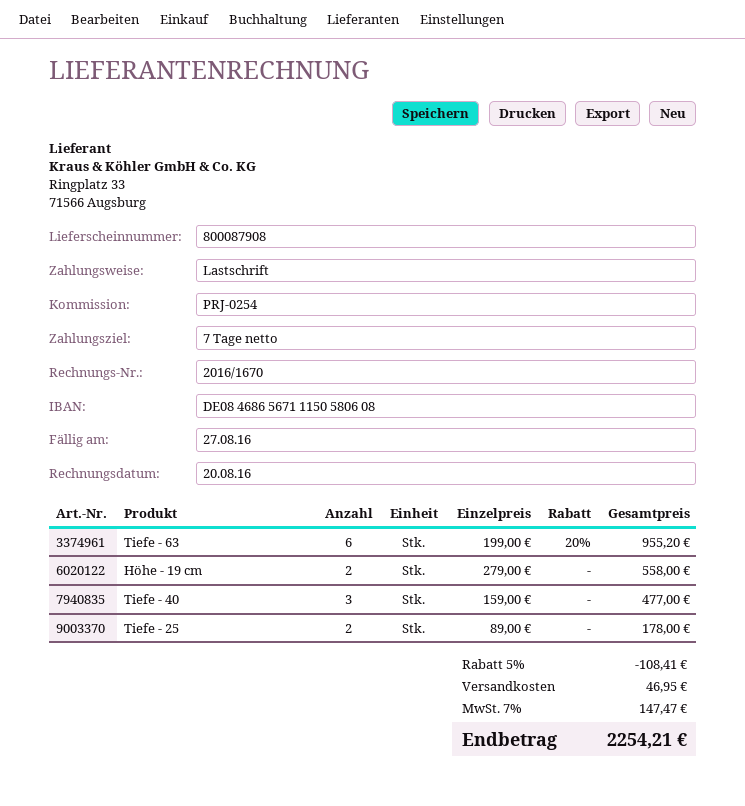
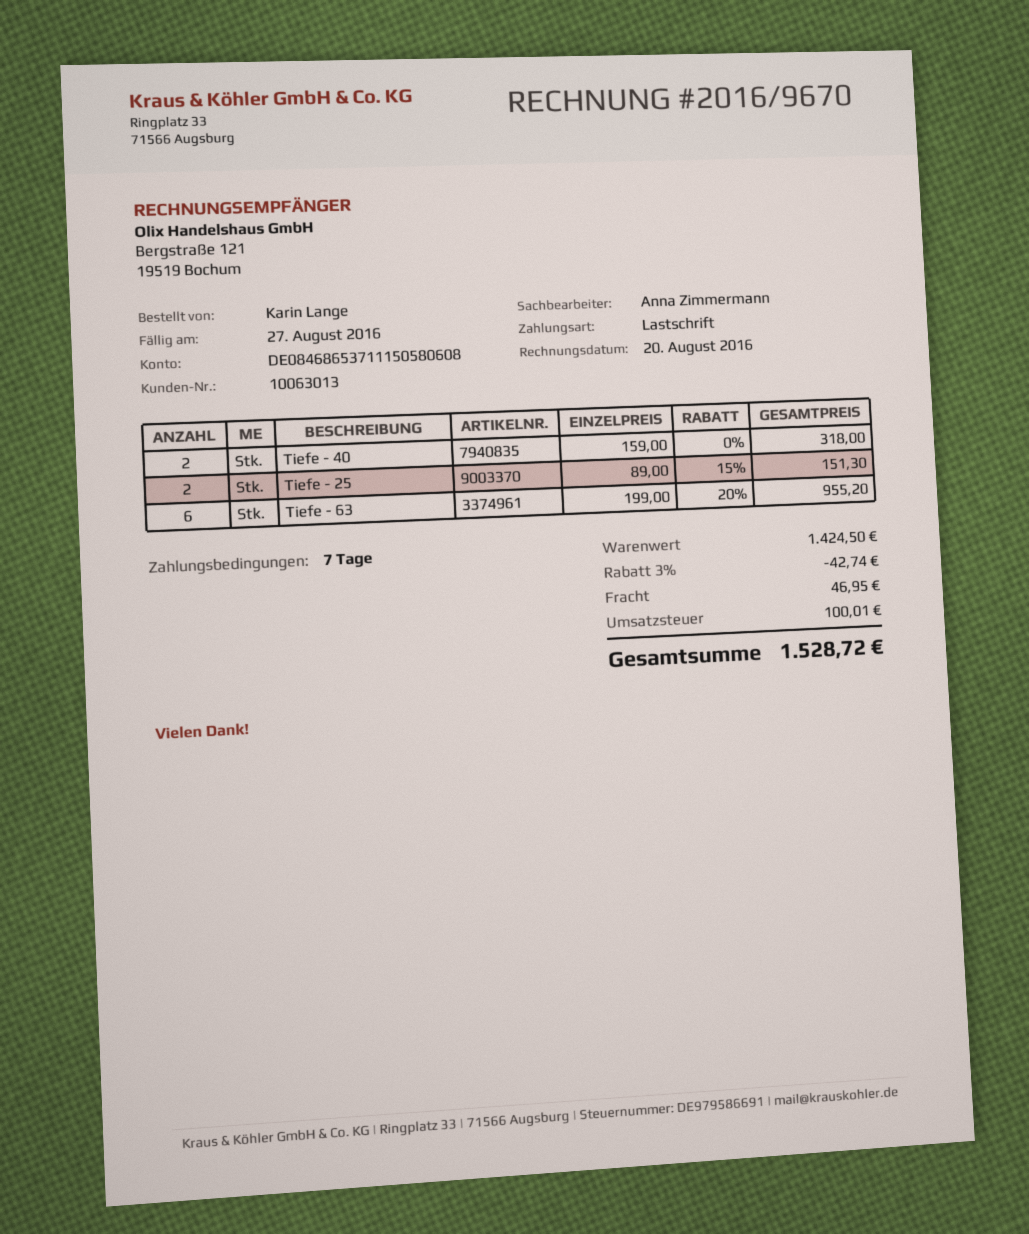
invoice number: 2016/1670 -> 2016/9670
bank account: DE08468656711150580608 -> DE08468653711150580608
Höhe - 19 cm: 2 x 279.00 = 558.00 -> none
Tiefe - 40: 3 x 159.00 = 477.00 -> 2 x 159.00 = 318.00
Tiefe - 25: 2 x 89.00 = 178.00 -> 2 x 89.00 - 15% = 151.30
discount: 5% = 108.41 -> 3% = 42.74
tax: 147.47 -> 100.01
total: 2254.21 -> 1528.72

